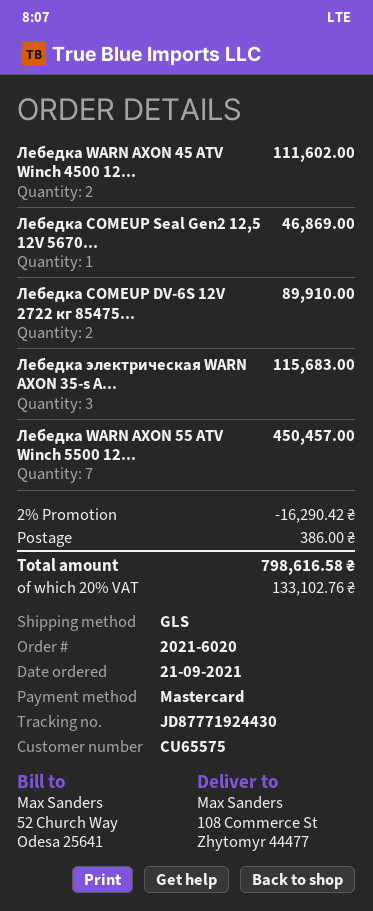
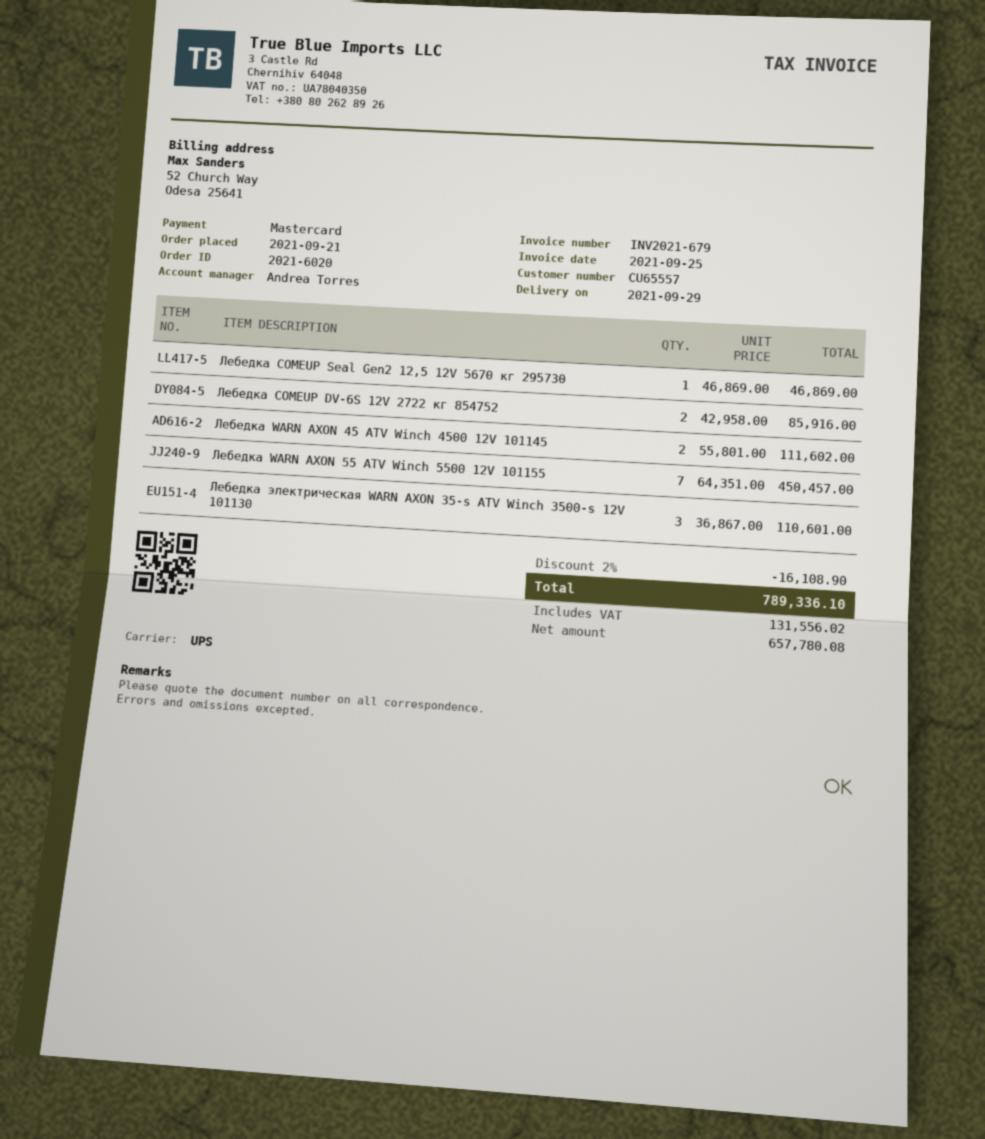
customer number: CU65575 -> CU65557
shipping method: GLS -> UPS
Лебедка COMEUP DV-6S 12V 2722 кг 85475...: 2 for 89910.00 -> 2 for 85916.00
Лебедка электрическая WARN AXON 35-s A...: 3 for 115683.00 -> 3 for 110601.00
discount: 2% = 16290.42 -> 2% = 16108.90
shipping: 386.00 -> none
tax: 133102.76 -> 131556.02
total: 798616.58 -> 789336.10

